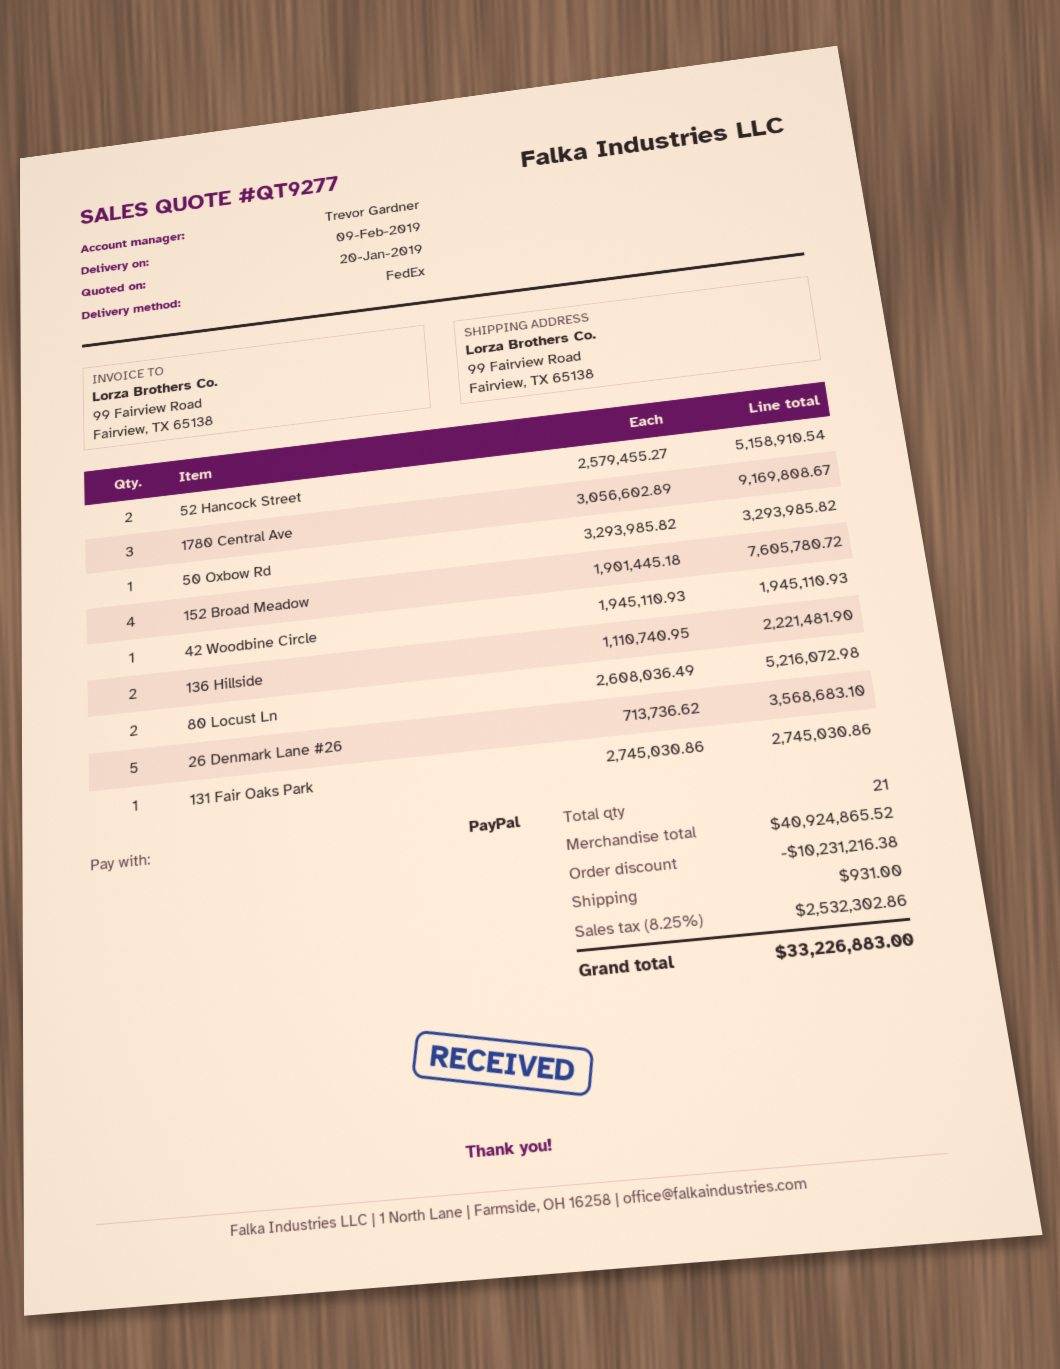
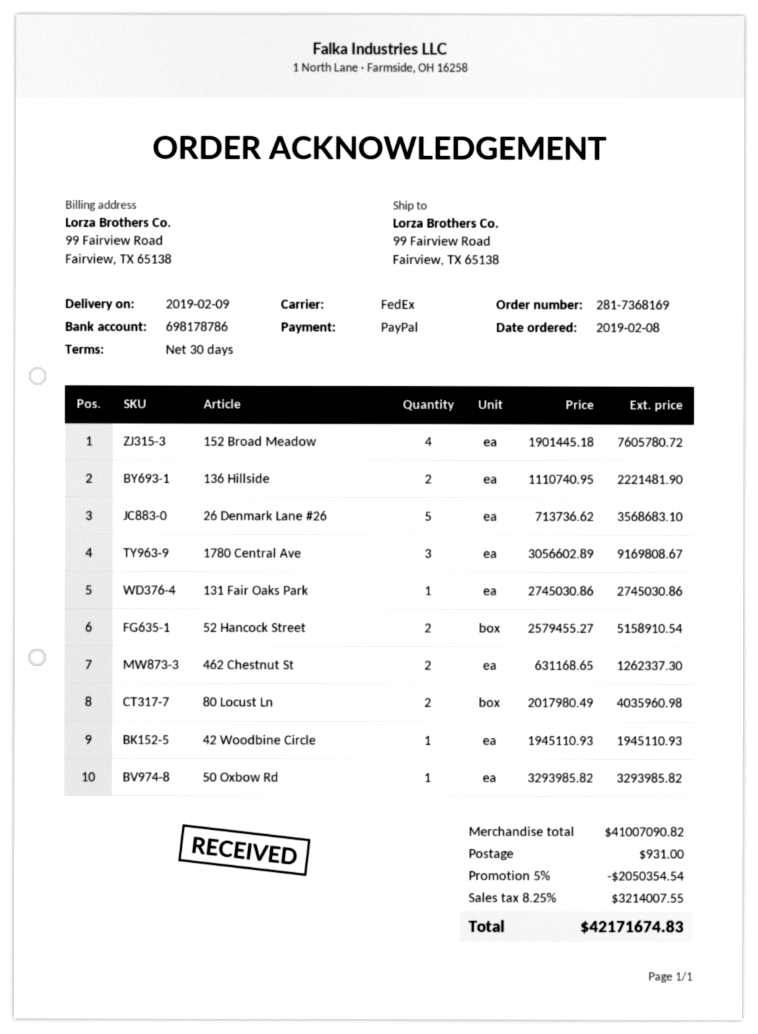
80 Locust Ln: 2 x 2608036.49 = 5216072.98 -> 2 x 2017980.49 = 4035960.98
462 Chestnut St: none -> 2 x 631168.65 = 1262337.30
subtotal: 40924865.52 -> 41007090.82
discount: 10231216.38 -> 2050354.54
tax: 8.25% = 2532302.86 -> 8.25% = 3214007.55
total: 33226883.00 -> 42171674.83

